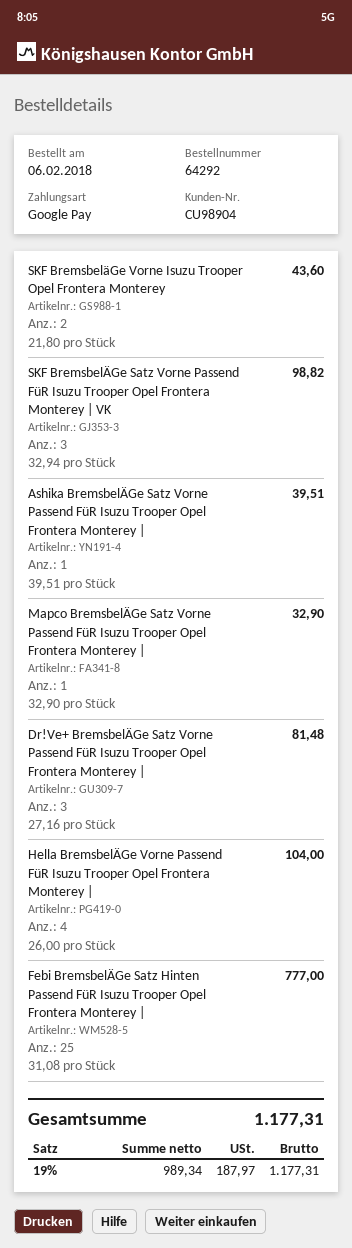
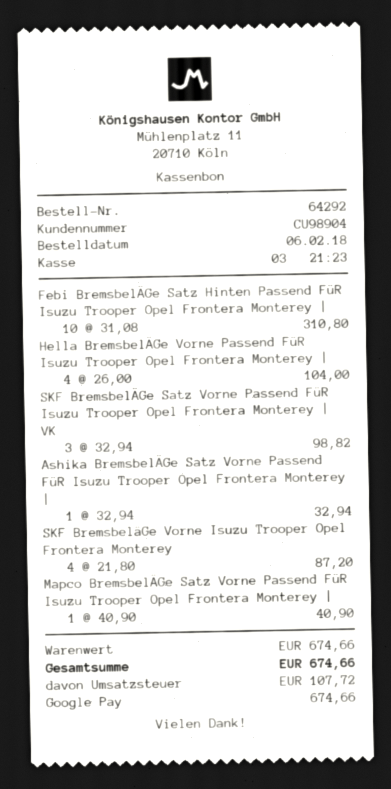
SKF BremsbeläGe Vorne Isuzu Trooper Opel Frontera Monterey: 2 x 21.80 = 43.60 -> 4 x 21.80 = 87.20
Ashika BremsbelÄGe Satz Vorne Passend FüR Isuzu Trooper Opel Frontera Monterey |: 1 x 39.51 = 39.51 -> 1 x 32.94 = 32.94
Mapco BremsbelÄGe Satz Vorne Passend FüR Isuzu Trooper Opel Frontera Monterey |: 1 x 32.90 = 32.90 -> 1 x 40.90 = 40.90
Dr!Ve+ BremsbelÄGe Satz Vorne Passend FüR Isuzu Trooper Opel Frontera Monterey |: 3 x 27.16 = 81.48 -> none
Febi BremsbelÄGe Satz Hinten Passend FüR Isuzu Trooper Opel Frontera Monterey |: 25 x 31.08 = 777.00 -> 10 x 31.08 = 310.80
tax: 187.97 -> 107.72
total: 1177.31 -> 674.66

